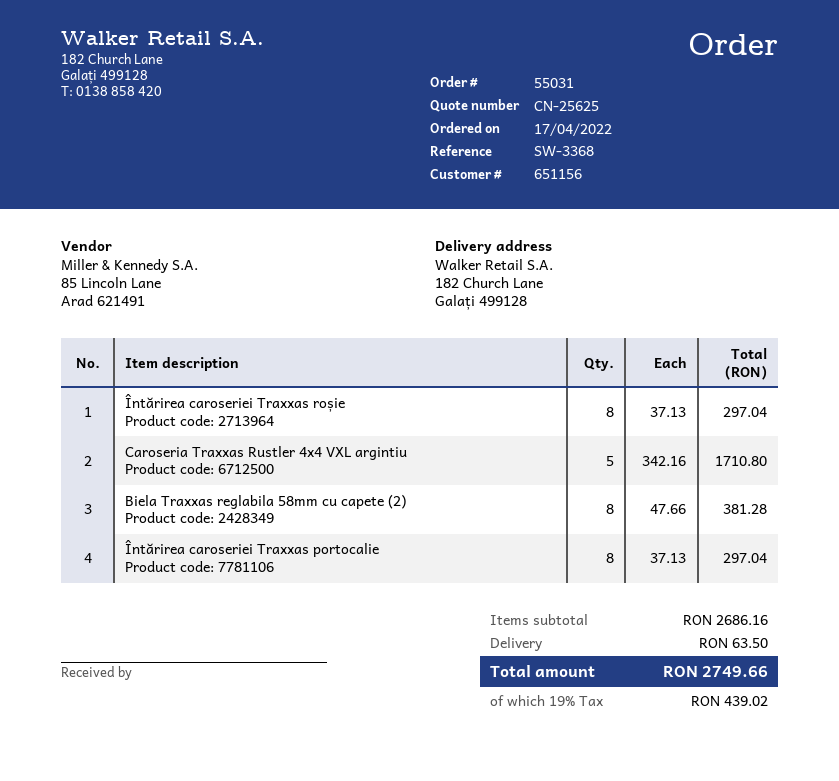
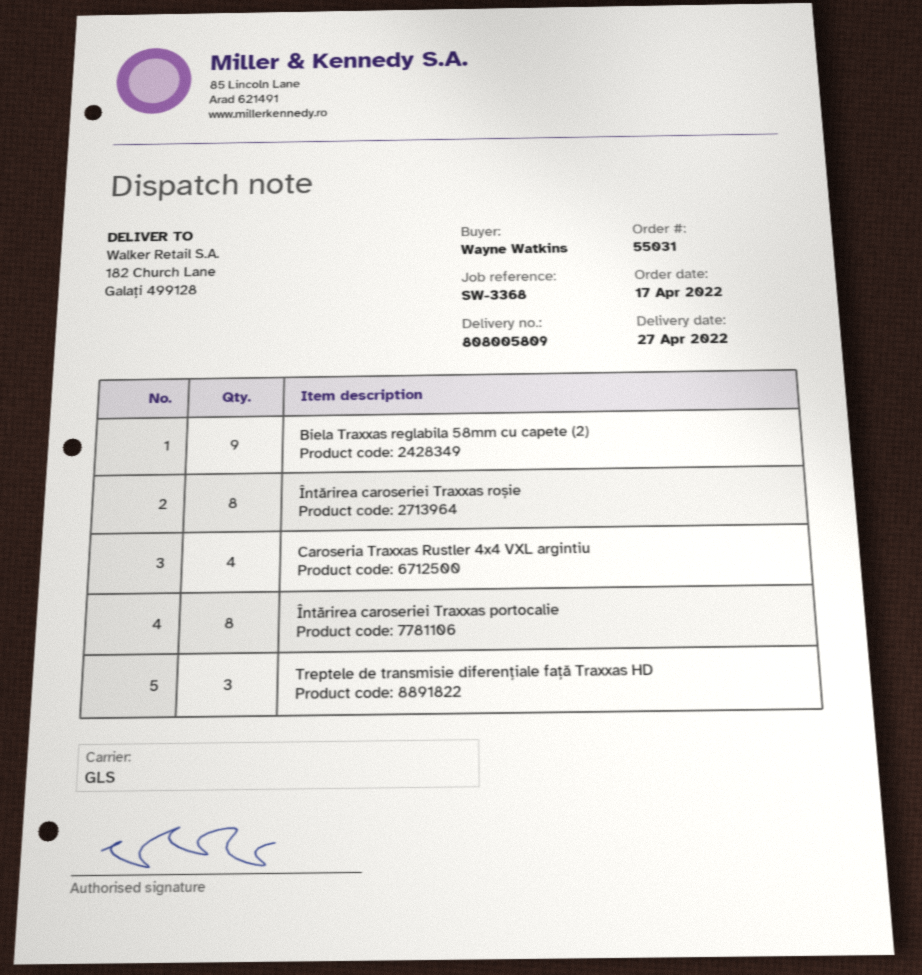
Caroseria Traxxas Rustler 4x4 VXL argintiu: 5 -> 4
Biela Traxxas reglabila 58mm cu capete (2): 8 -> 9
Treptele de transmisie diferențiale față Traxxas HD: none -> 3

